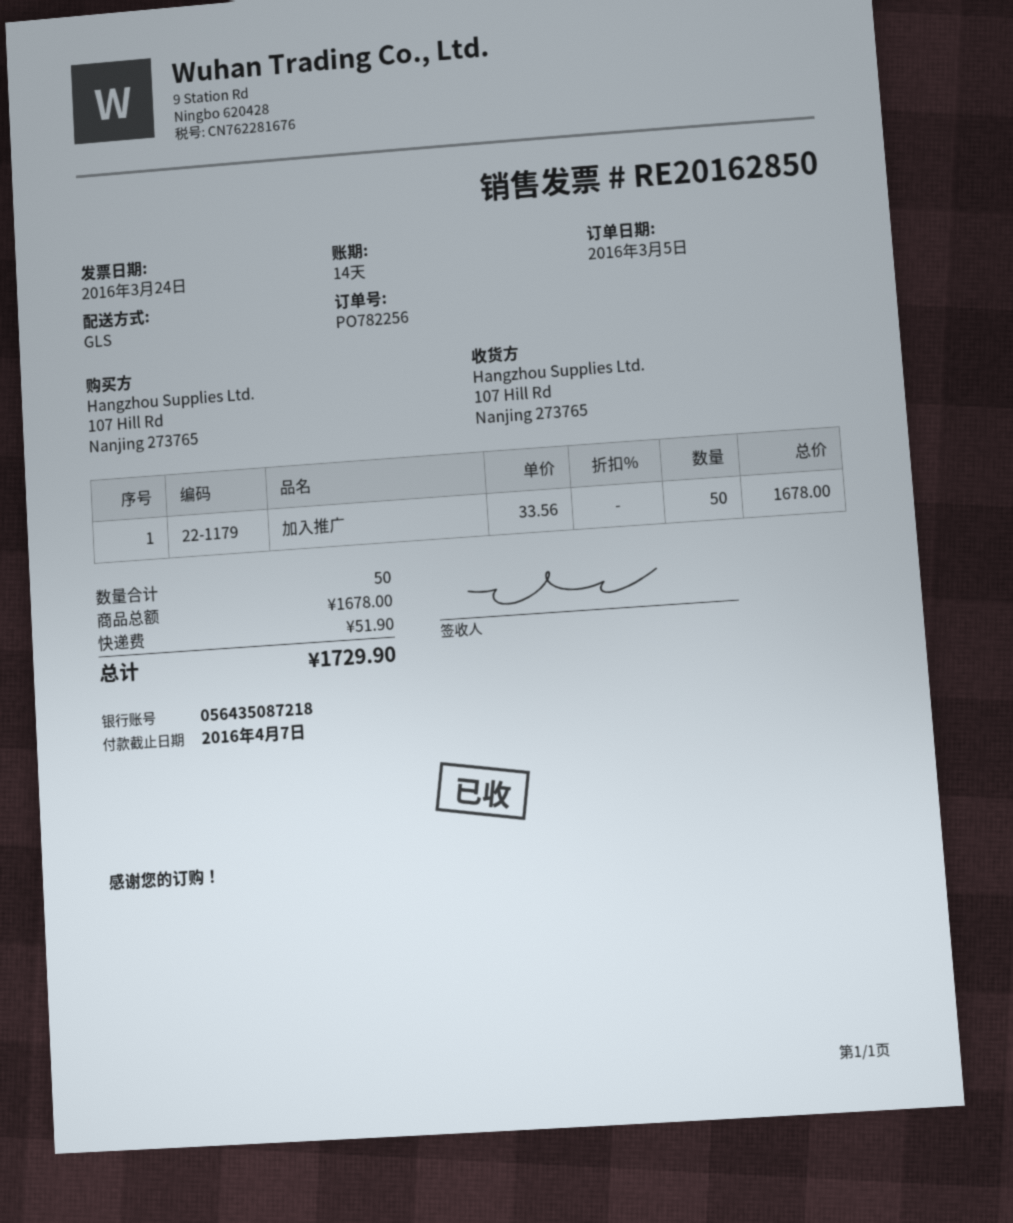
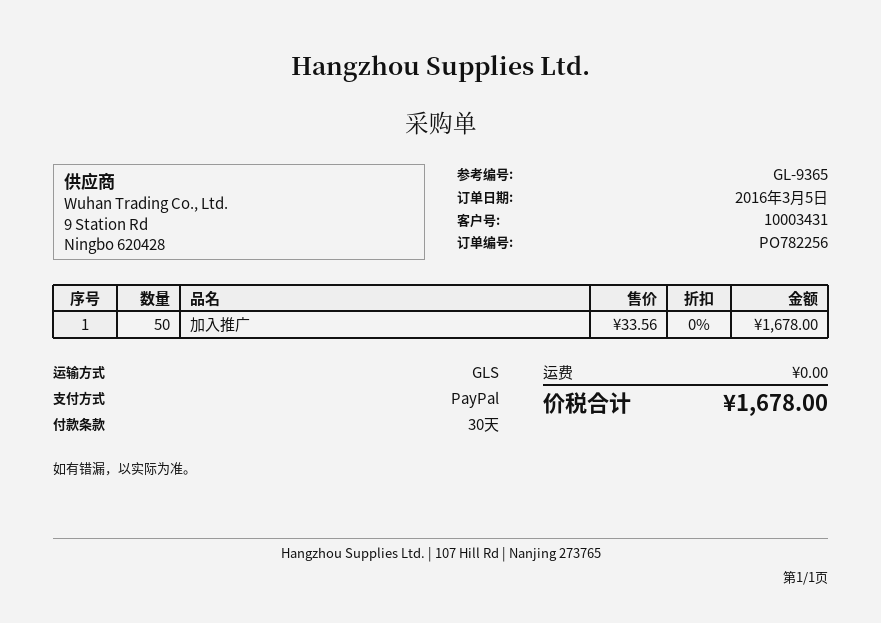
payment terms: 14 days -> 30 days
shipping: 51.90 -> 0.00
total: 1729.90 -> 1678.00

